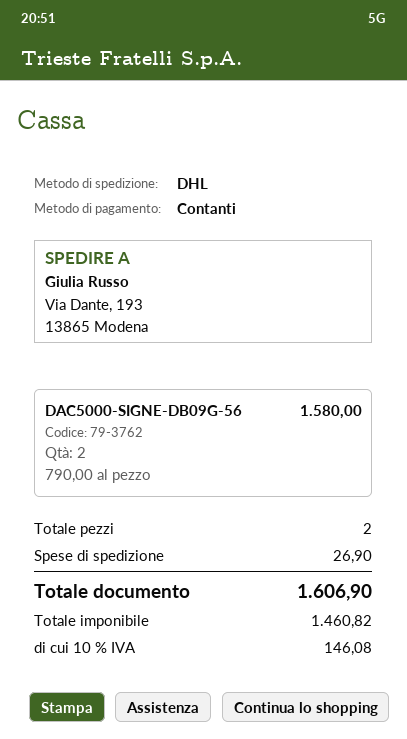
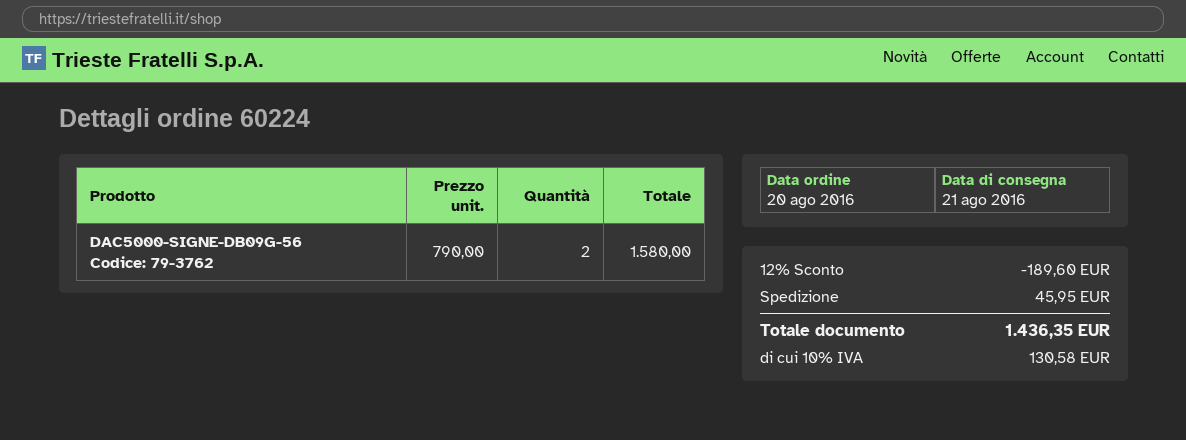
discount: none -> 12% = 189.60
shipping: 26.90 -> 45.95
tax: 10% = 146.08 -> 10% = 130.58
total: 1606.90 -> 1436.35

